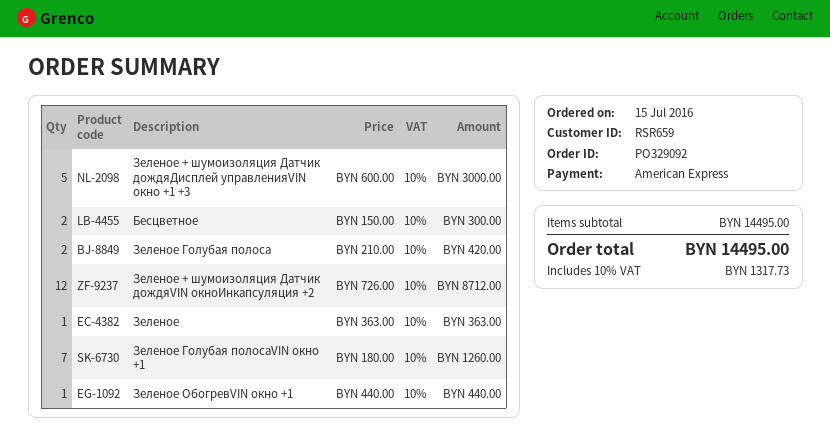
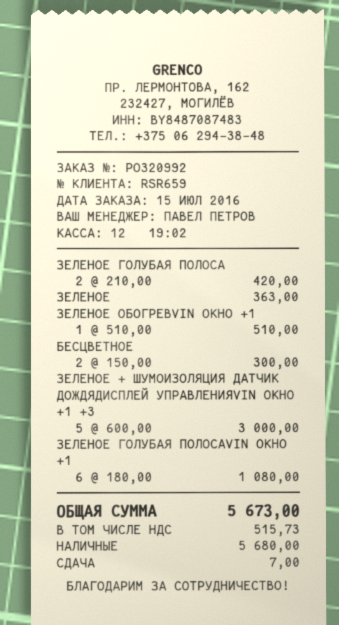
order number: PO329092 -> PO320992
payment method: American Express -> cash
Зеленое + шумоизоляция Датчик дождяVIN окноИнкапсуляция +2: 12 x 726.00 = 8712.00 -> none
Зеленое Голубая полосаVIN окно +1: 7 x 180.00 = 1260.00 -> 6 x 180.00 = 1080.00
Зеленое ОбогревVIN окно +1: 1 x 440.00 = 440.00 -> 1 x 510.00 = 510.00
tax: 1317.73 -> 515.73
total: 14495.00 -> 5673.00

